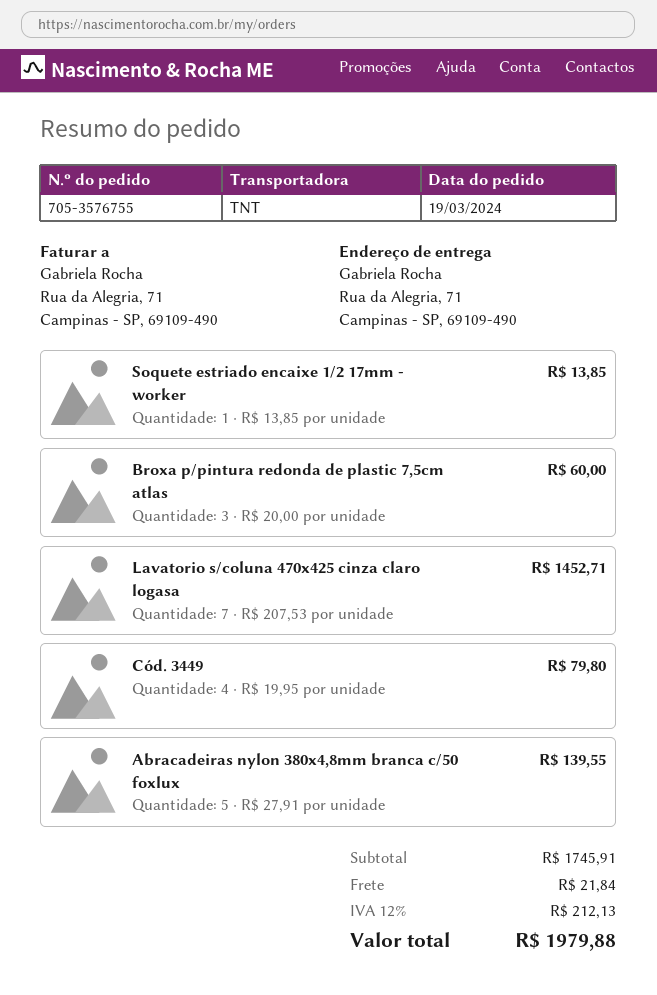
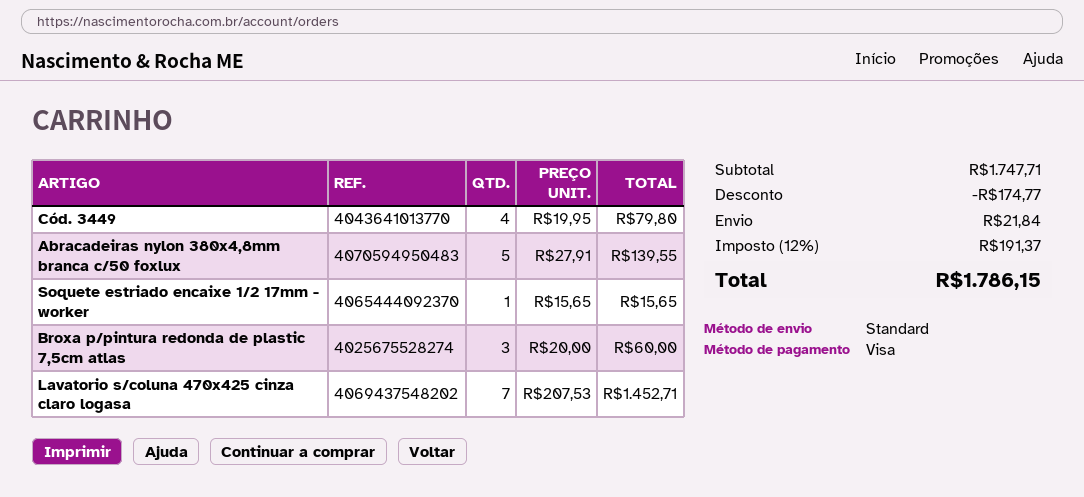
shipping method: TNT -> standard
Soquete estriado encaixe 1/2 17mm - worker: 1 x 13.85 = 13.85 -> 1 x 15.65 = 15.65
subtotal: 1745.91 -> 1747.71
discount: none -> 174.77
tax: 12% = 212.13 -> 12% = 191.37
total: 1979.88 -> 1786.15

